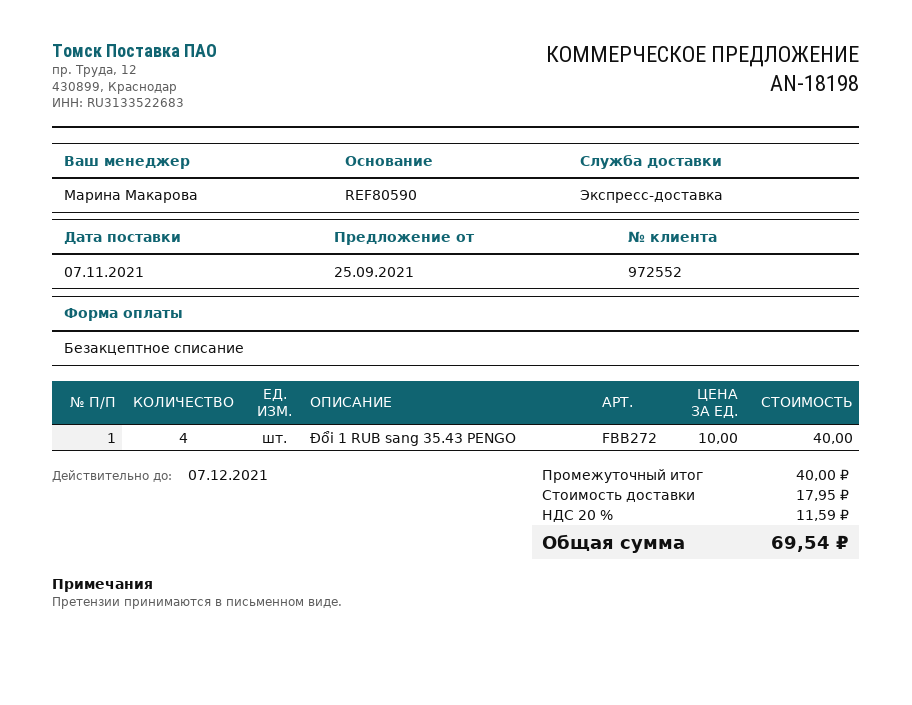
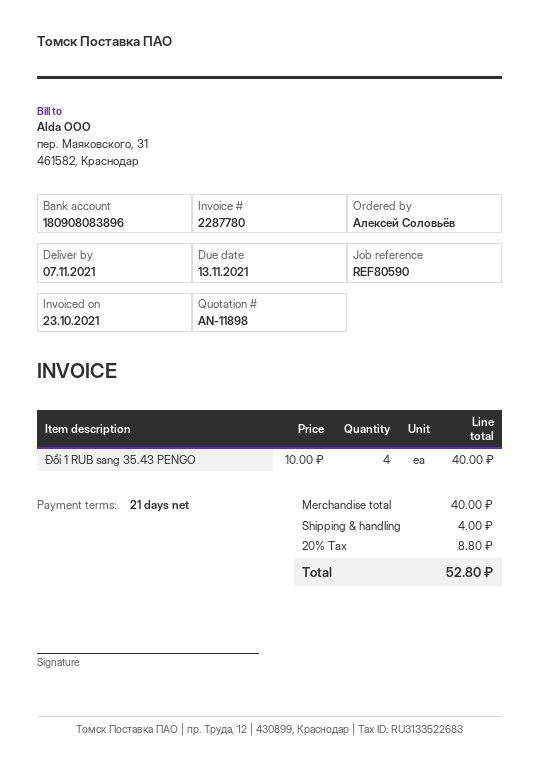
quote number: AN-18198 -> AN-11898
shipping: 17.95 -> 4.00
tax: 20% = 11.59 -> 20% = 8.80
total: 69.54 -> 52.80

